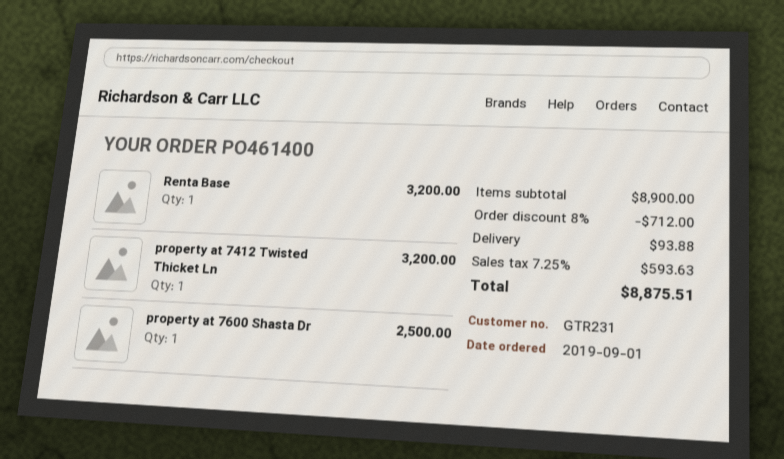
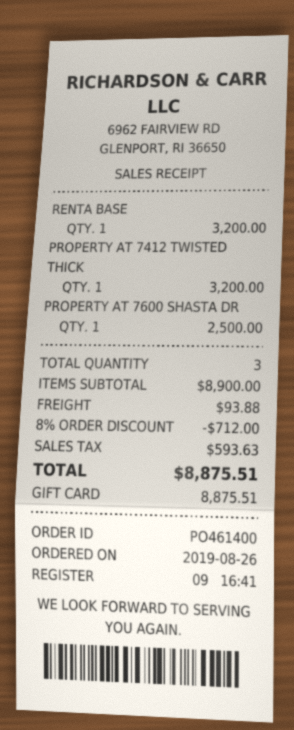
order date: 2019-09-01 -> 2019-08-26

